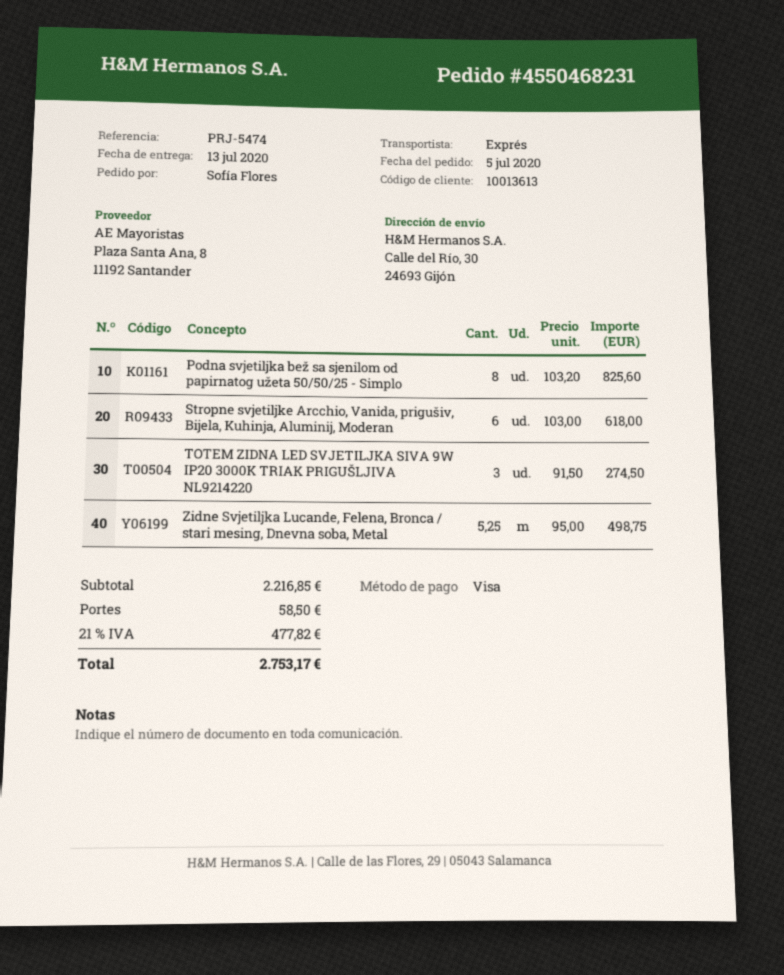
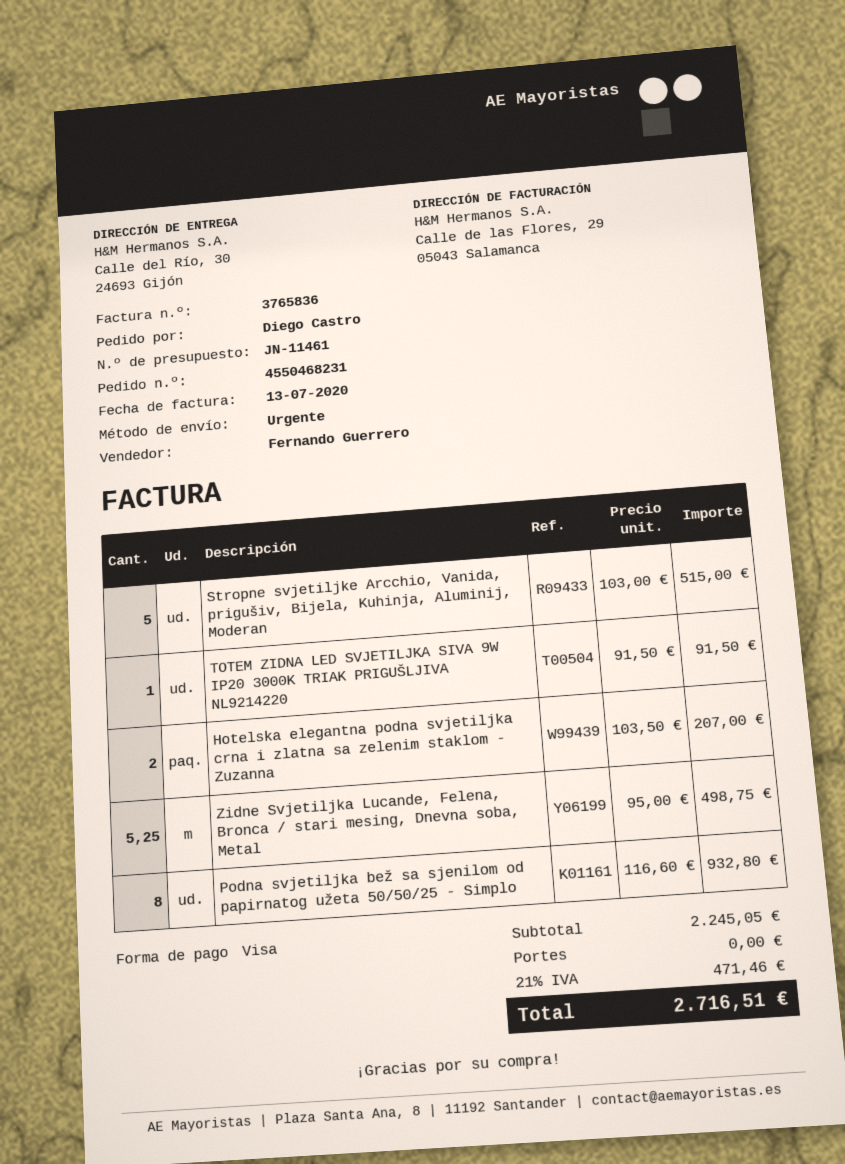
ordered by: Sofía Flores -> Diego Castro
Podna svjetiljka bež sa sjenilom od papirnatog užeta 50/50/25 - Simplo: 8 x 103.20 = 825.60 -> 8 x 116.60 = 932.80
Stropne svjetiljke Arcchio, Vanida, prigušiv, Bijela, Kuhinja, Aluminij, Moderan: 6 x 103.00 = 618.00 -> 5 x 103.00 = 515.00
TOTEM ZIDNA LED SVJETILJKA SIVA 9W IP20 3000K TRIAK PRIGUŠLJIVA NL9214220: 3 x 91.50 = 274.50 -> 1 x 91.50 = 91.50
Hotelska elegantna podna svjetiljka crna i zlatna sa zelenim staklom - Zuzanna: none -> 2 x 103.50 = 207.00
subtotal: 2216.85 -> 2245.05
shipping: 58.50 -> 0.00
tax: 21% = 477.82 -> 21% = 471.46
total: 2753.17 -> 2716.51

